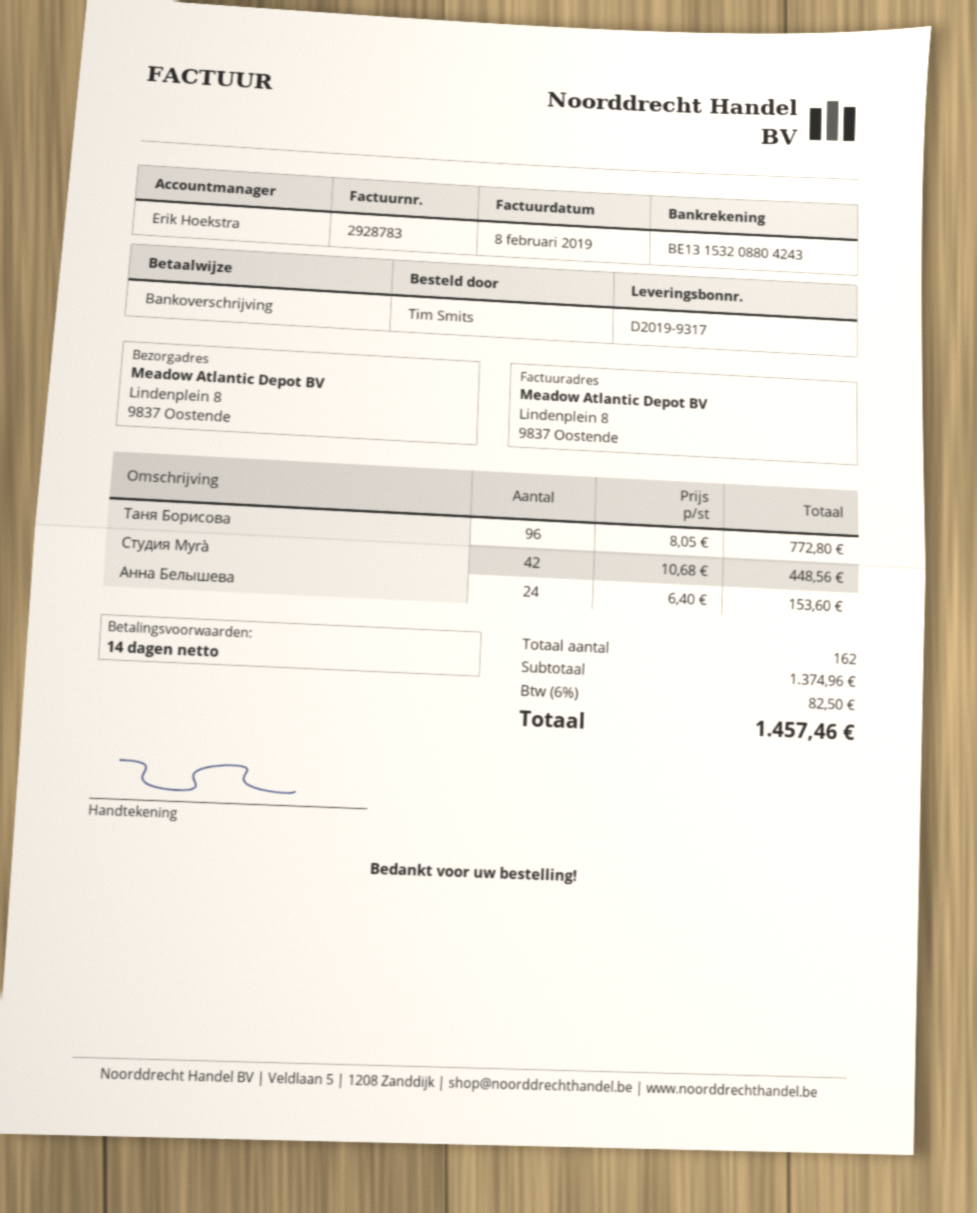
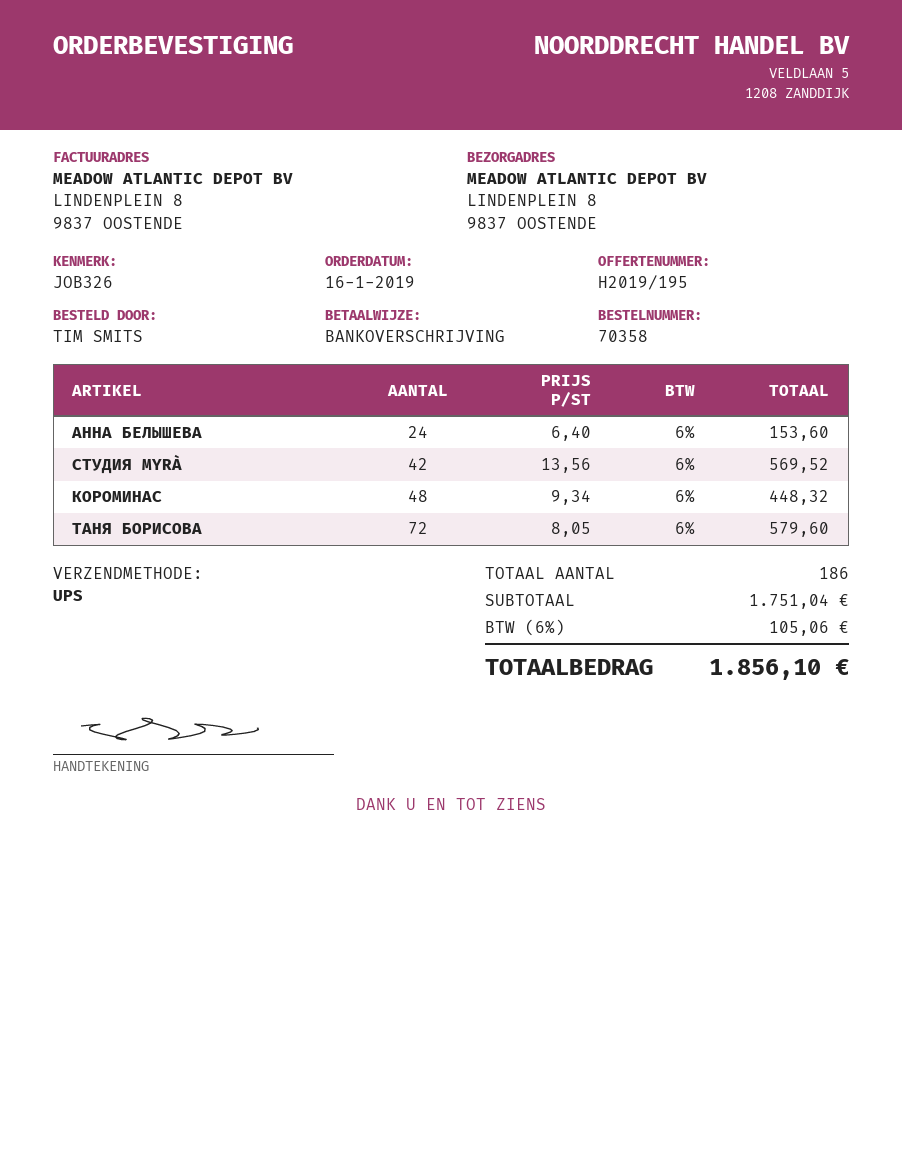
Таня Борисова: 96 x 8.05 = 772.80 -> 72 x 8.05 = 579.60
Студия Myrà: 42 x 10.68 = 448.56 -> 42 x 13.56 = 569.52
КОРОМИНАС: none -> 48 x 9.34 = 448.32
total quantity: 162 -> 186
subtotal: 1374.96 -> 1751.04
tax: 6% = 82.50 -> 6% = 105.06
total: 1457.46 -> 1856.10

